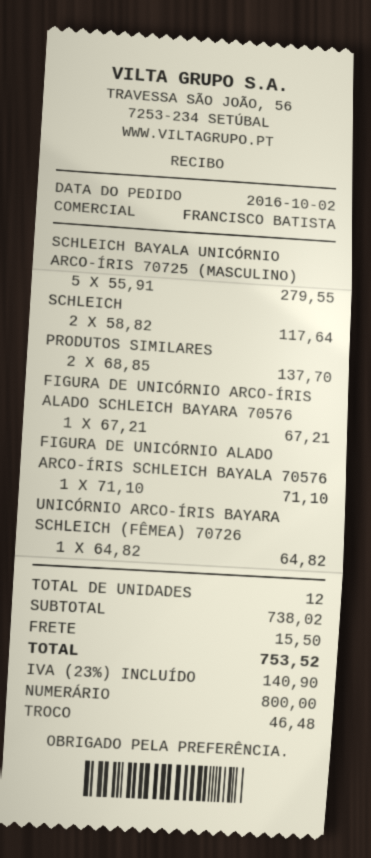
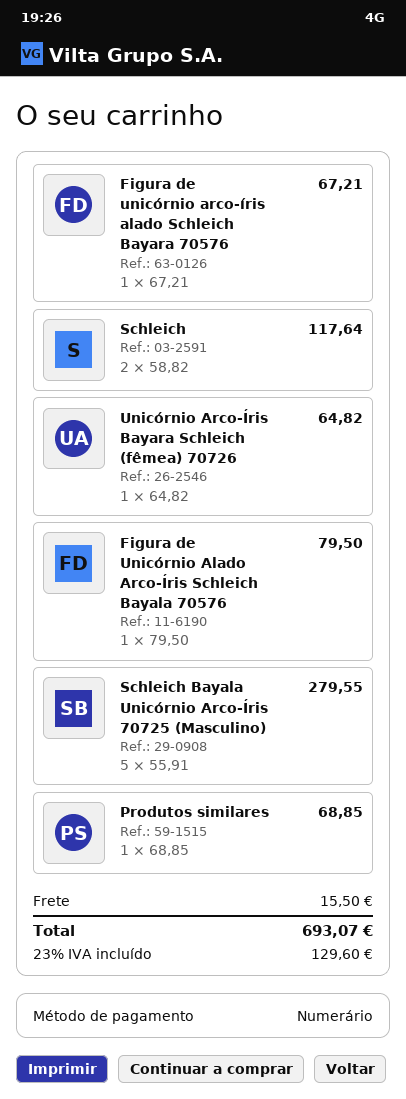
PRODUTOS SIMILARES: 2 x 68.85 = 137.70 -> 1 x 68.85 = 68.85
FIGURA DE UNICÓRNIO ALADO ARCO-ÍRIS SCHLEICH BAYALA 70576: 1 x 71.10 = 71.10 -> 1 x 79.50 = 79.50
tax: 23% = 140.90 -> 23% = 129.60
total: 753.52 -> 693.07

